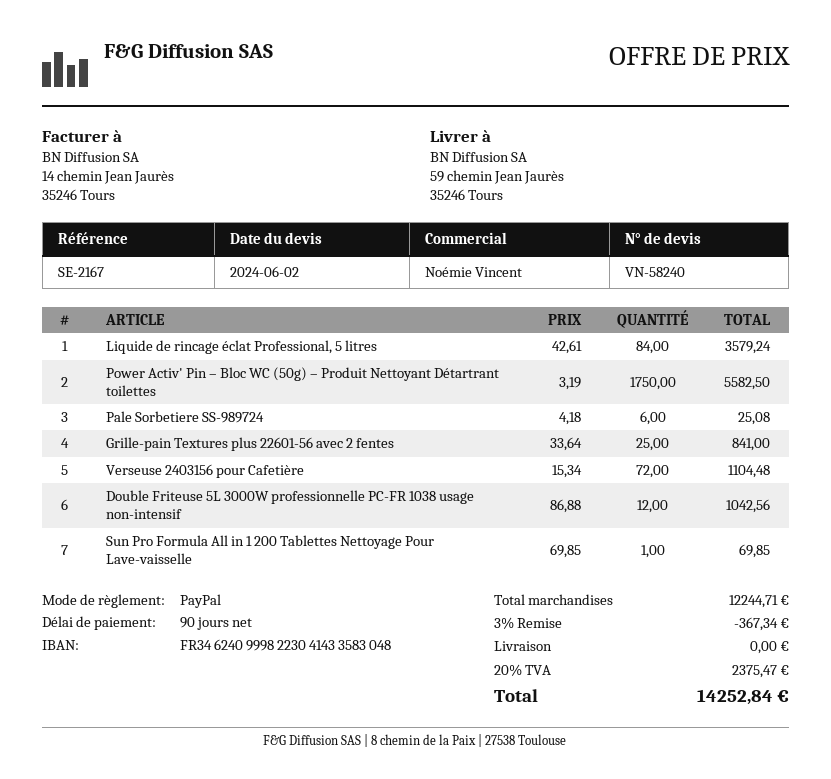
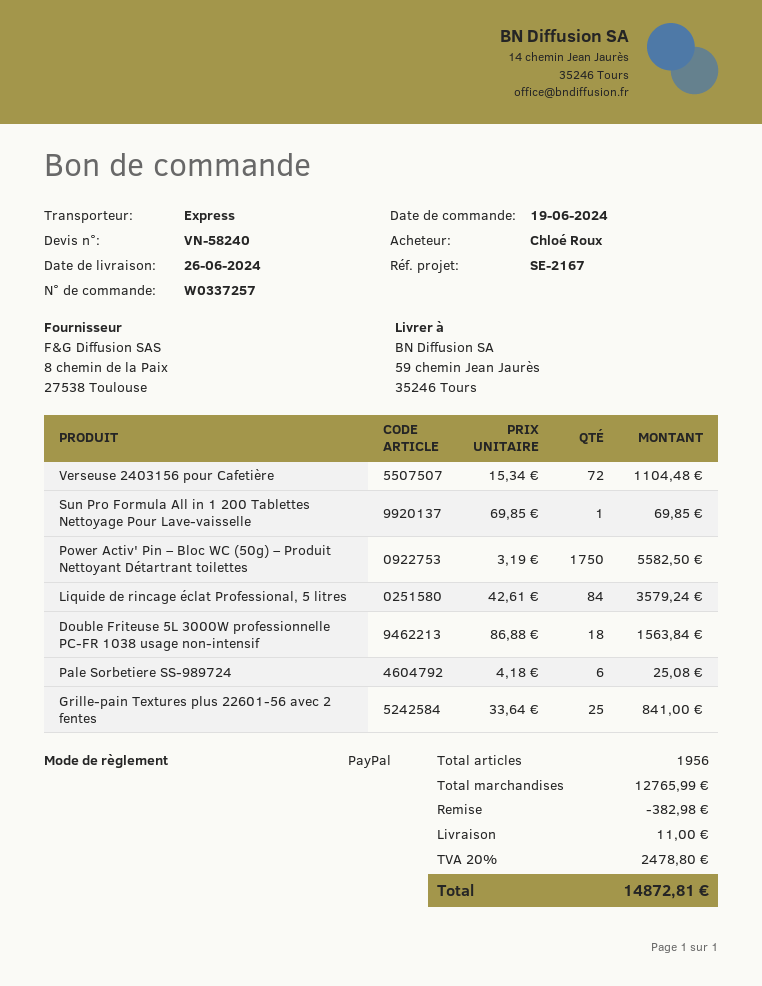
Double Friteuse 5L 3000W professionnelle PC-FR 1038 usage non-intensif: 12 x 86.88 = 1042.56 -> 18 x 86.88 = 1563.84
subtotal: 12244.71 -> 12765.99
discount: 367.34 -> 382.98
shipping: 0.00 -> 11.00
tax: 20% = 2375.47 -> 20% = 2478.80
total: 14252.84 -> 14872.81

